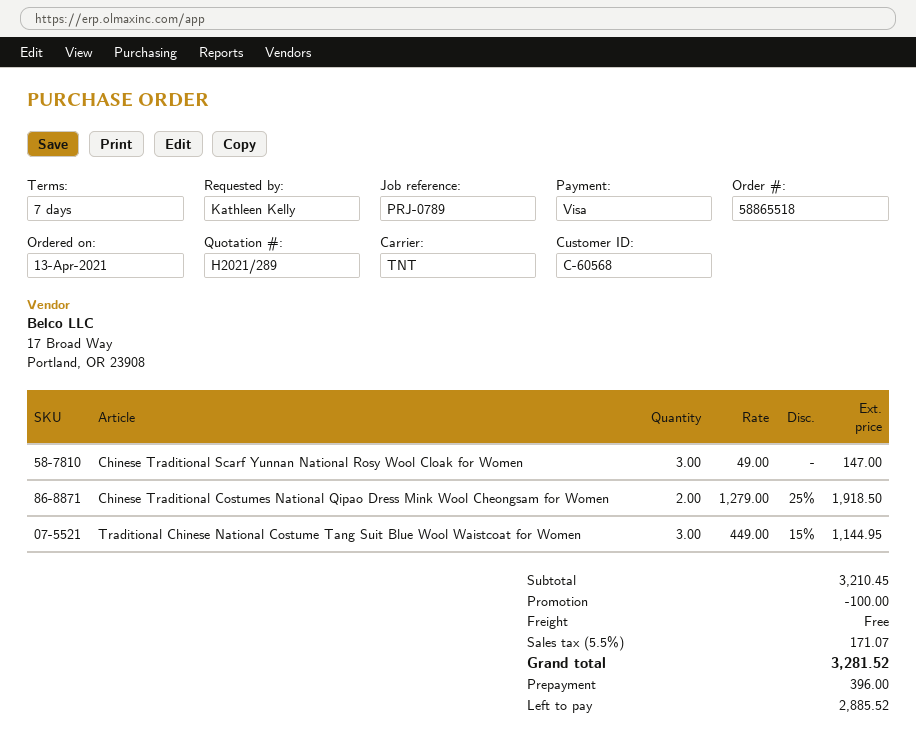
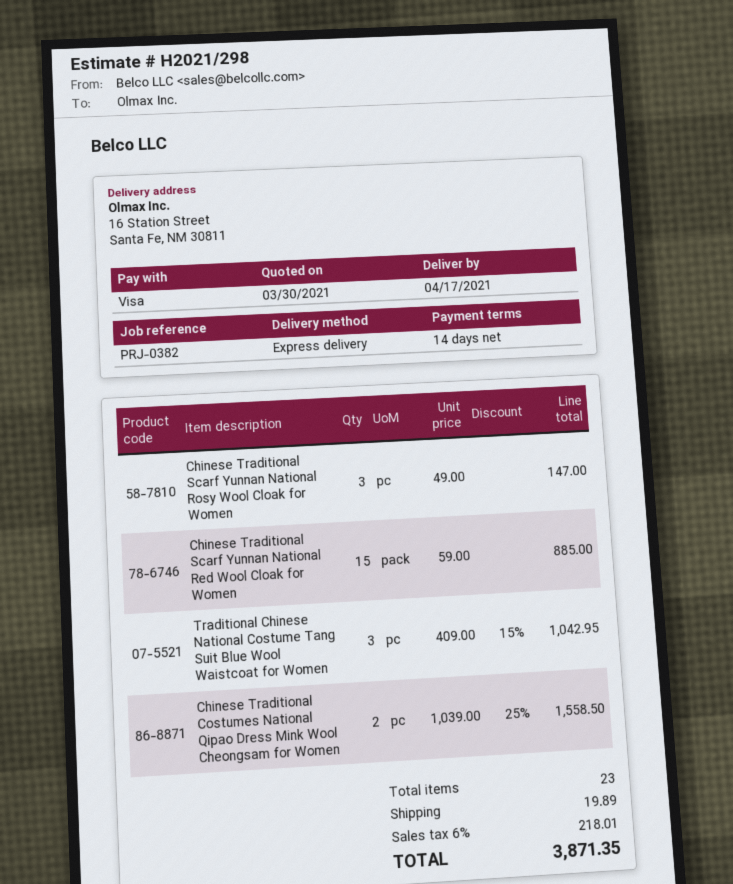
quote number: H2021/289 -> H2021/298
payment terms: 7 days -> 14 days
reference: PRJ-0789 -> PRJ-0382
shipping method: TNT -> express
Chinese Traditional Costumes National Qipao Dress Mink Wool Cheongsam for Women: 2 x 1279.00 - 25% = 1918.50 -> 2 x 1039.00 - 25% = 1558.50
Traditional Chinese National Costume Tang Suit Blue Wool Waistcoat for Women: 3 x 449.00 - 15% = 1144.95 -> 3 x 409.00 - 15% = 1042.95
Chinese Traditional Scarf Yunnan National Red Wool Cloak for Women: none -> 15 x 59.00 = 885.00
discount: 100.00 -> none
shipping: 0.00 -> 19.89
tax: 5.5% = 171.07 -> 6% = 218.01
total: 3281.52 -> 3871.35

